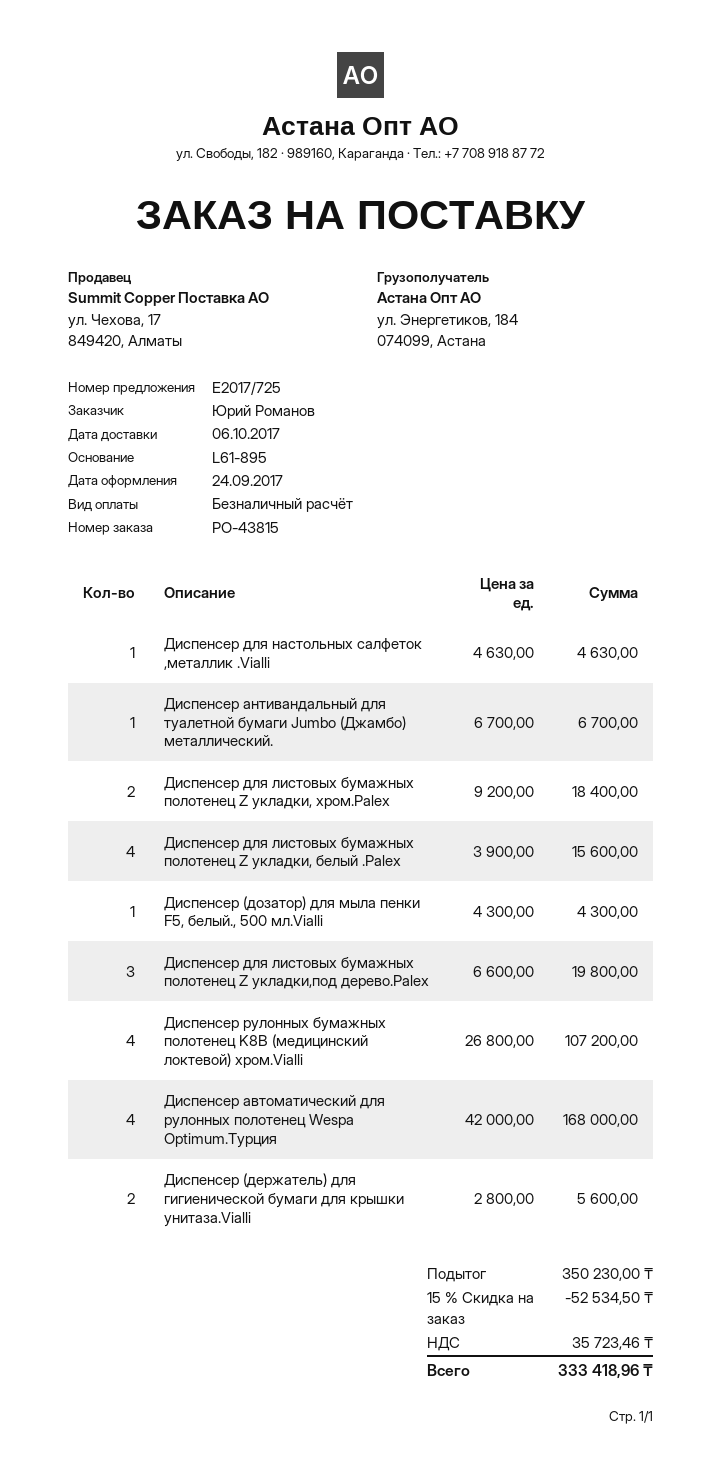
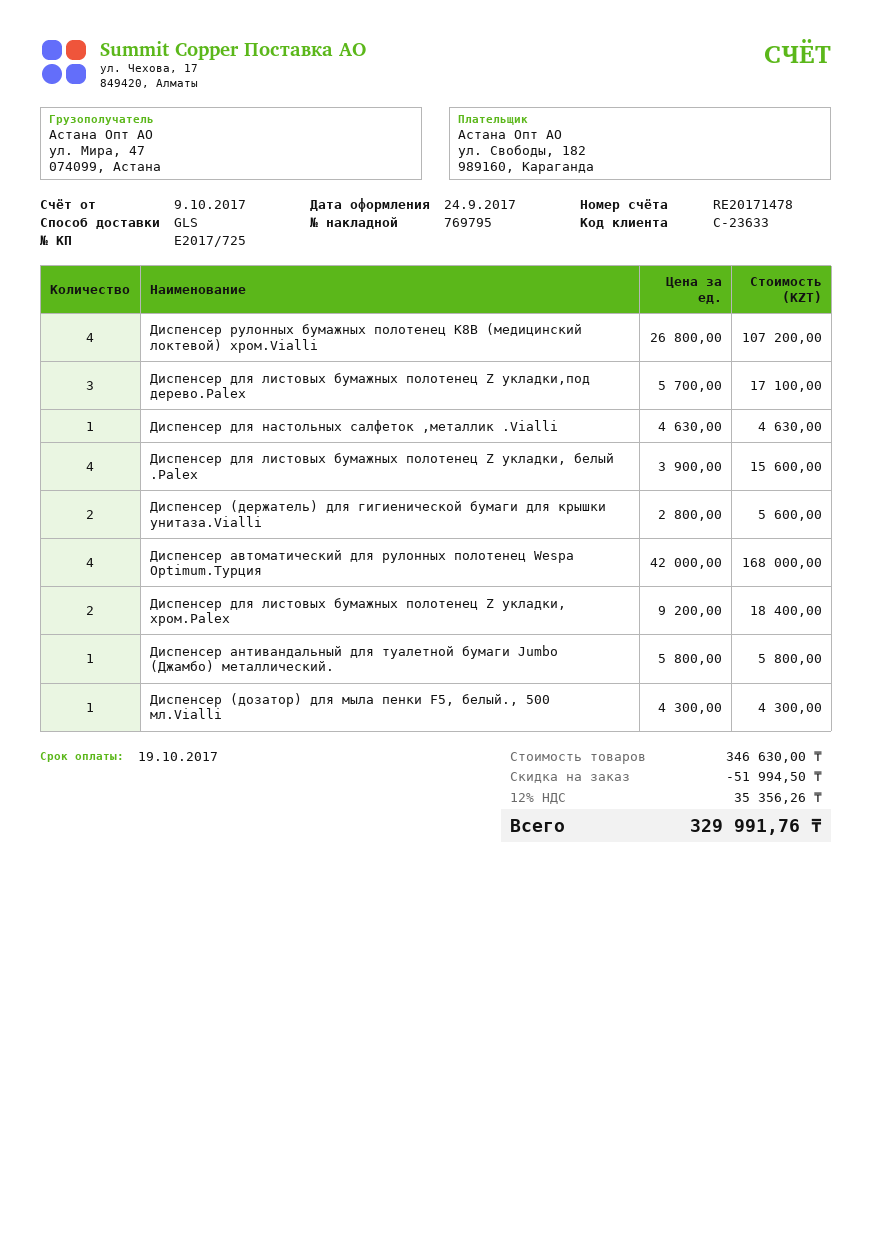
ship to: ул. Энергетиков, 184, 074099, Астана -> ул. Мира, 47, 074099, Астана
Диспенсер антивандальный для туалетной бумаги Jumbo (Джамбо) металлический.: 1 x 6700.00 = 6700.00 -> 1 x 5800.00 = 5800.00
Диспенсер для листовых бумажных полотенец Z укладки,под дерево.Palex: 3 x 6600.00 = 19800.00 -> 3 x 5700.00 = 17100.00
subtotal: 350230.00 -> 346630.00
discount: 52534.50 -> 51994.50
tax: 35723.46 -> 35356.26
total: 333418.96 -> 329991.76

